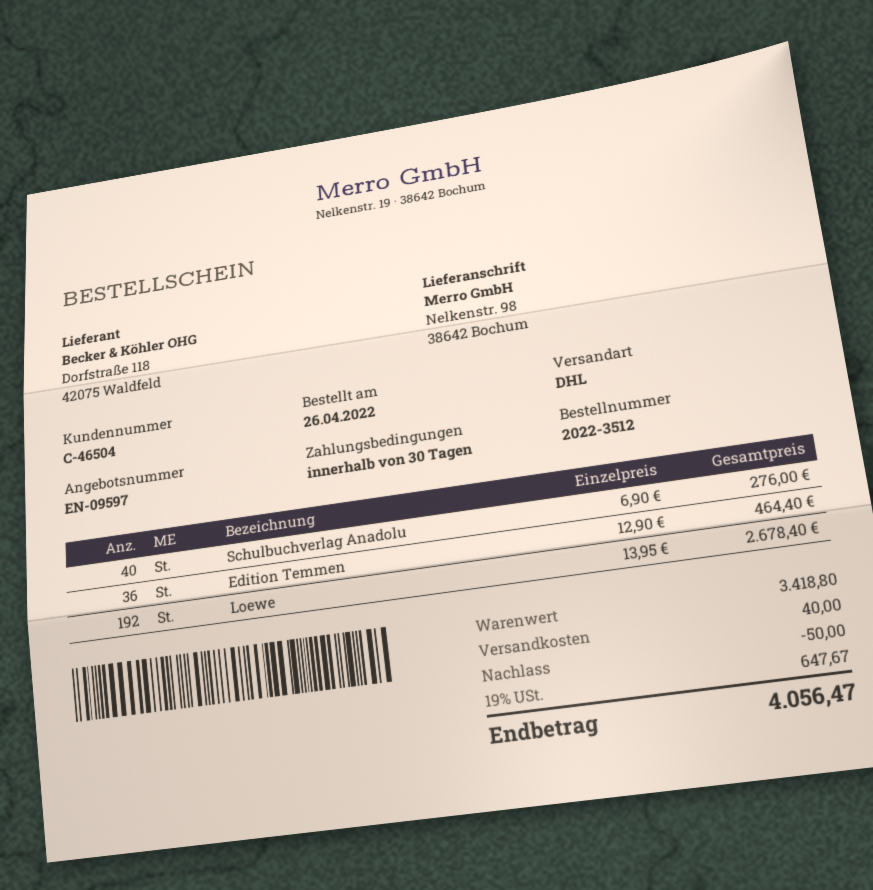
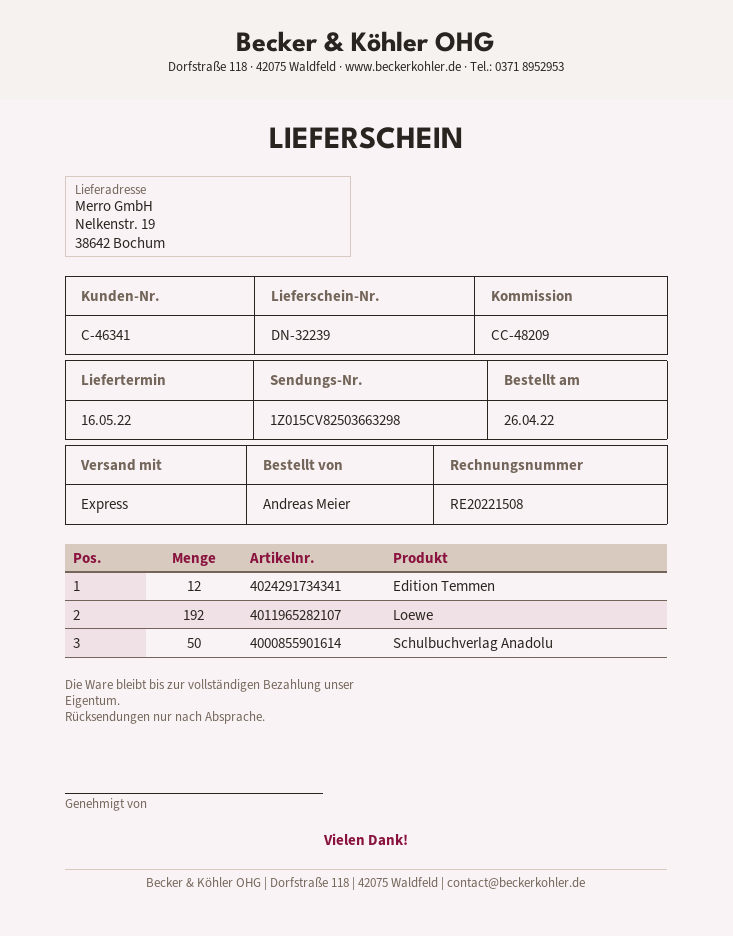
customer number: C-46504 -> C-46341
shipping method: DHL -> express
ship to: Nelkenstr. 98, 38642 Bochum -> Nelkenstr. 19, 38642 Bochum
Schulbuchverlag Anadolu: 40 -> 50
Edition Temmen: 36 -> 12

